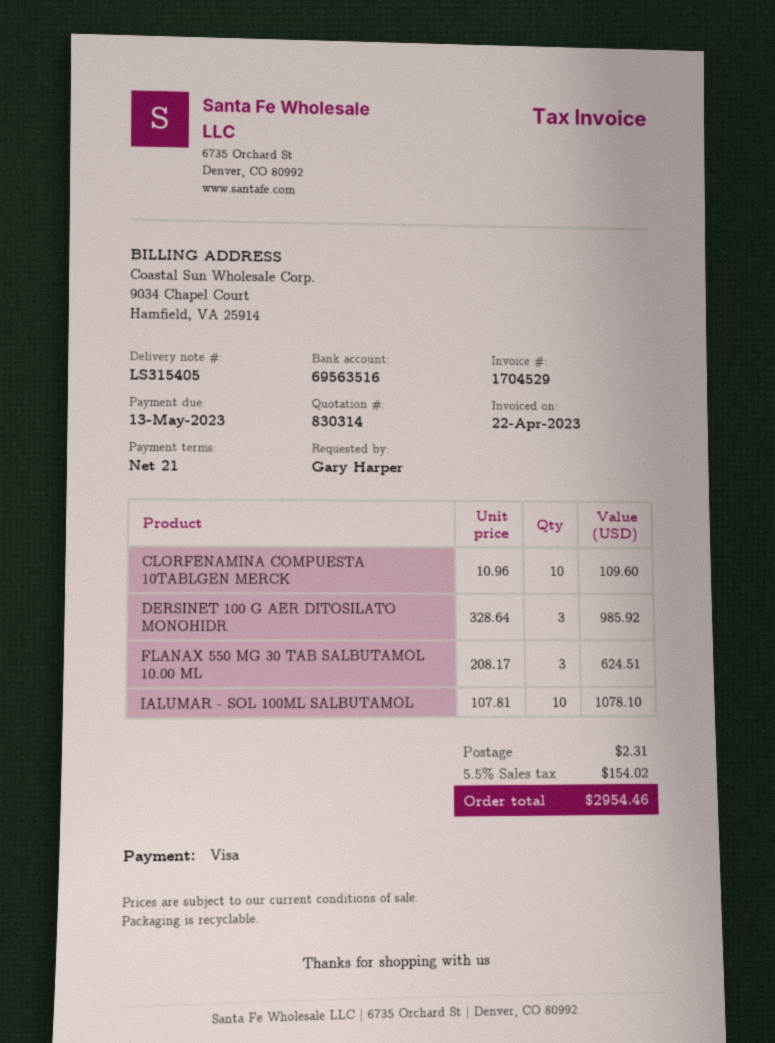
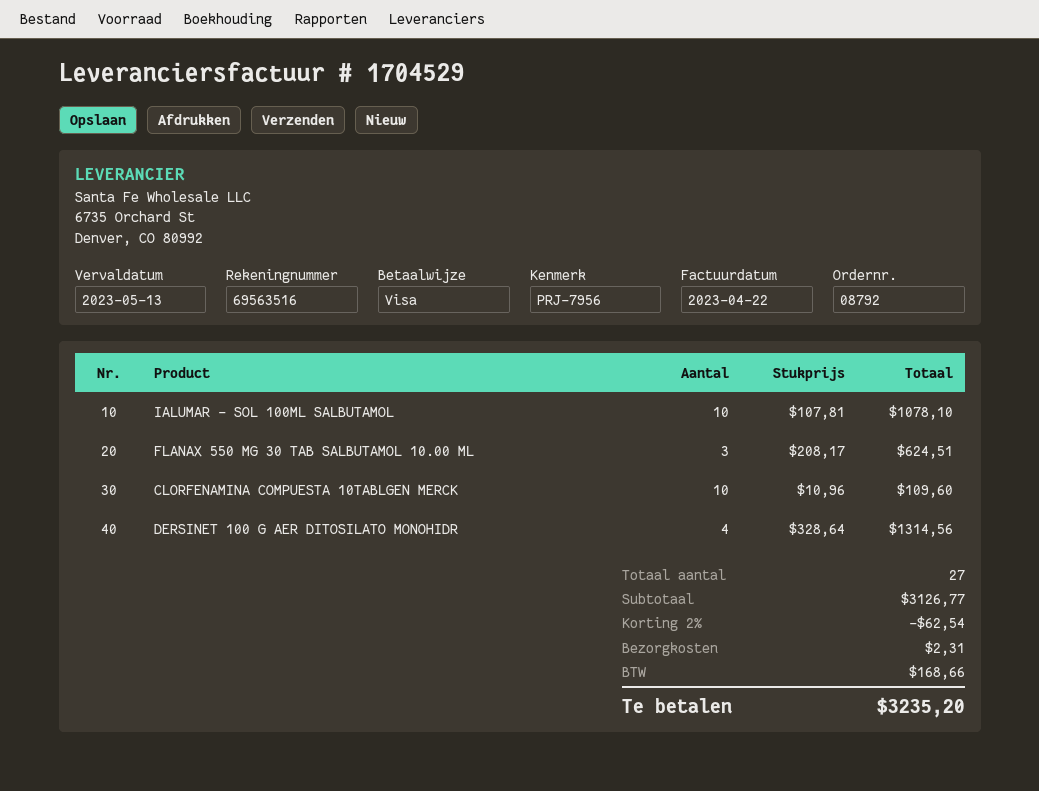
DERSINET 100 G AER DITOSILATO MONOHIDR: 3 x 328.64 = 985.92 -> 4 x 328.64 = 1314.56
discount: none -> 2% = 62.54
tax: 154.02 -> 168.66
total: 2954.46 -> 3235.20

